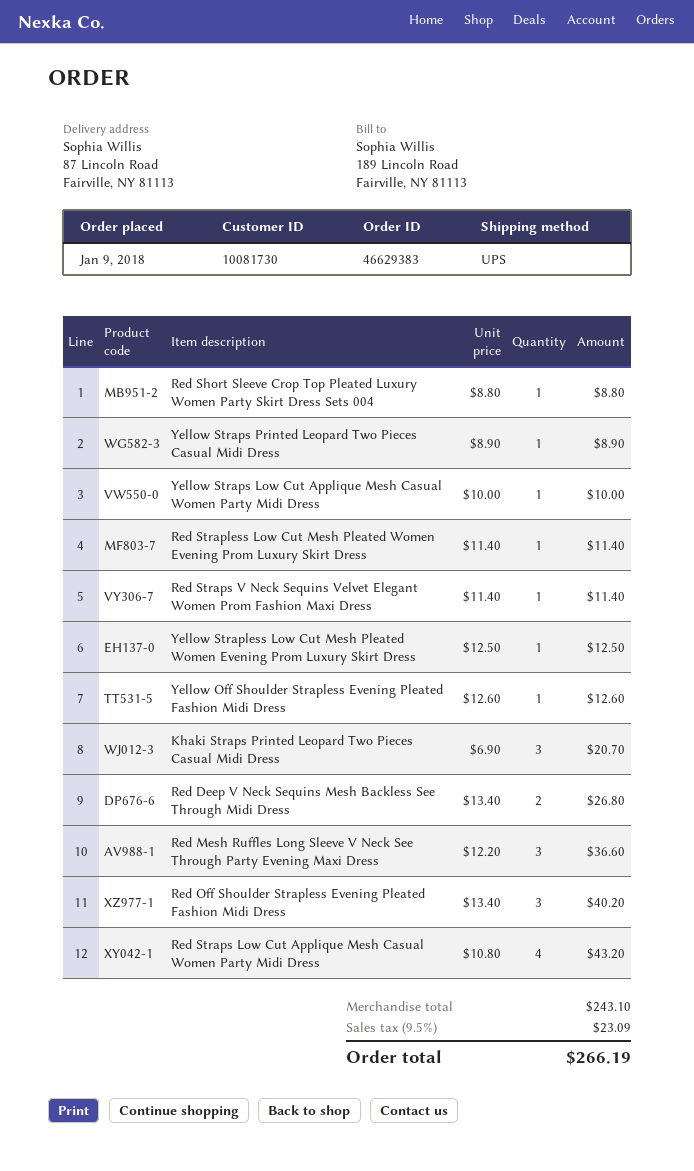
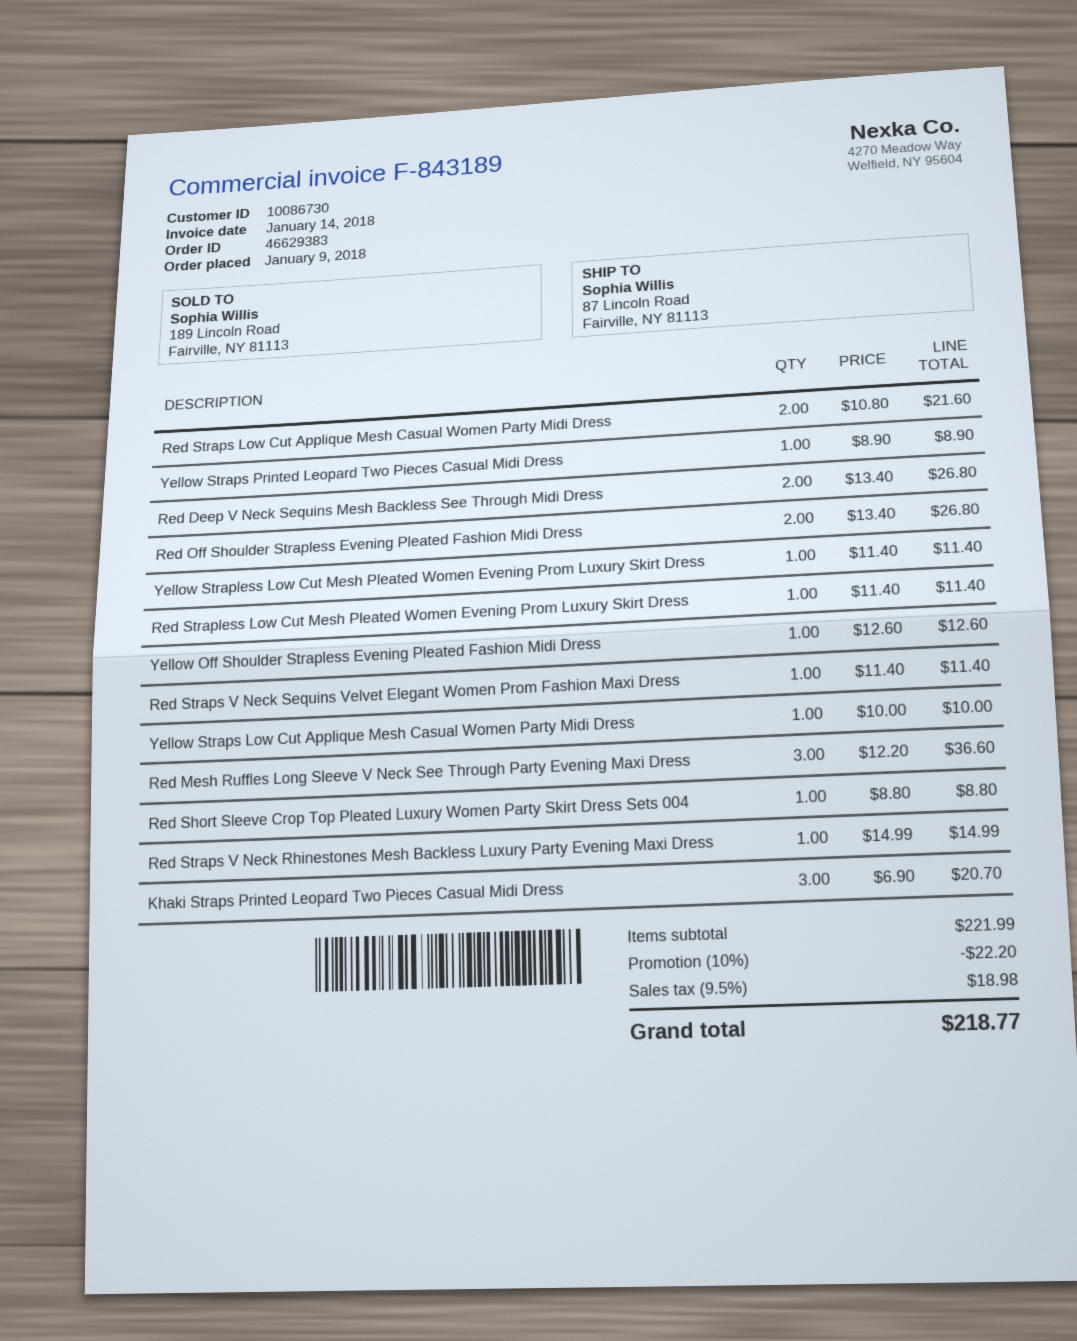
customer number: 10081730 -> 10086730
Yellow Strapless Low Cut Mesh Pleated Women Evening Prom Luxury Skirt Dress: 1 x 12.50 = 12.50 -> 1 x 11.40 = 11.40
Red Off Shoulder Strapless Evening Pleated Fashion Midi Dress: 3 x 13.40 = 40.20 -> 2 x 13.40 = 26.80
Red Straps Low Cut Applique Mesh Casual Women Party Midi Dress: 4 x 10.80 = 43.20 -> 2 x 10.80 = 21.60
Red Straps V Neck Rhinestones Mesh Backless Luxury Party Evening Maxi Dress: none -> 1 x 14.99 = 14.99
subtotal: 243.10 -> 221.99
discount: none -> 10% = 22.20
tax: 9.5% = 23.09 -> 9.5% = 18.98
total: 266.19 -> 218.77

